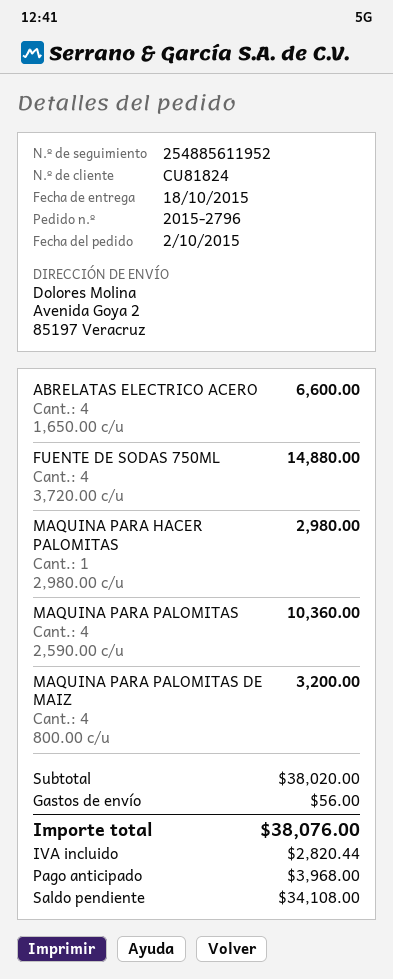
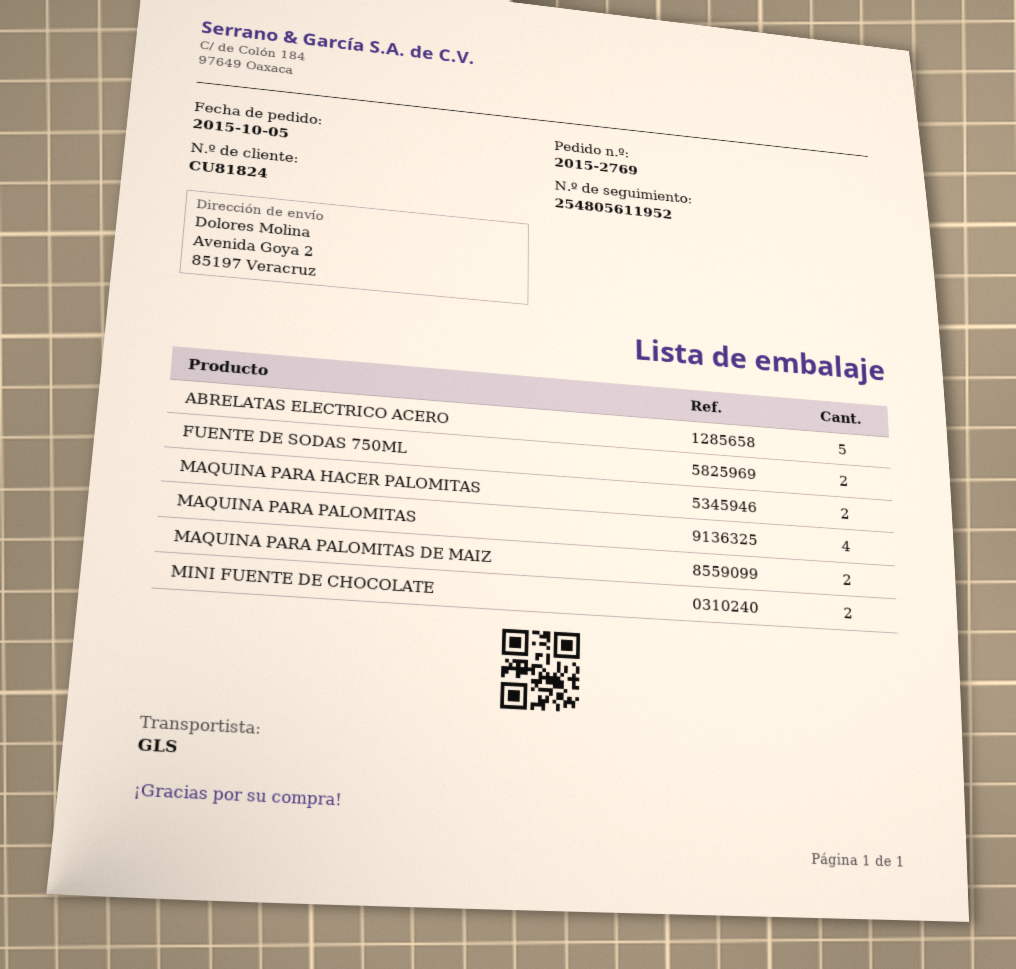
order number: 2015-2796 -> 2015-2769
order date: 2015-10-02 -> 2015-10-05
tracking number: 254885611952 -> 254805611952
ABRELATAS ELECTRICO ACERO: 4 -> 5
FUENTE DE SODAS 750ML: 4 -> 2
MAQUINA PARA HACER PALOMITAS: 1 -> 2
MAQUINA PARA PALOMITAS DE MAIZ: 4 -> 2
MINI FUENTE DE CHOCOLATE: none -> 2

